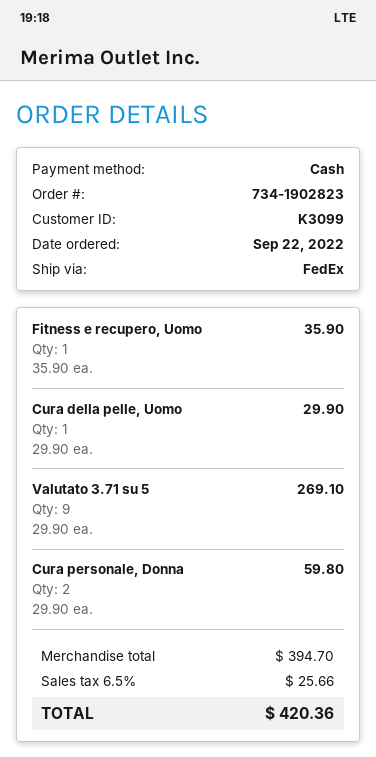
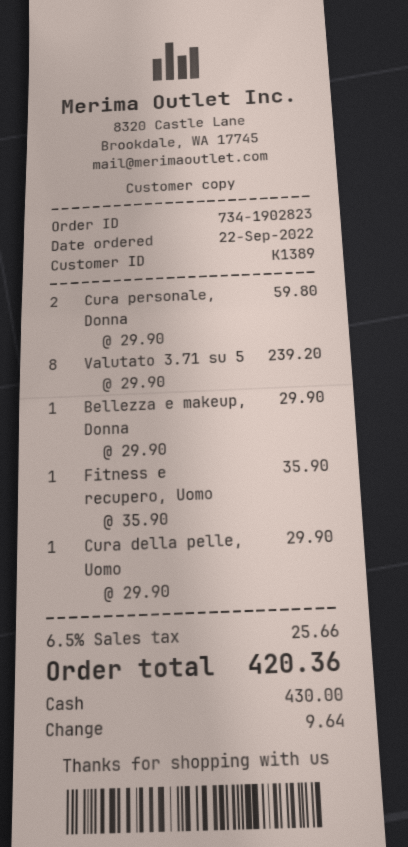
customer number: K3099 -> K1389
Valutato 3.71 su 5: 9 x 29.90 = 269.10 -> 8 x 29.90 = 239.20
Bellezza e makeup, Donna: none -> 1 x 29.90 = 29.90

